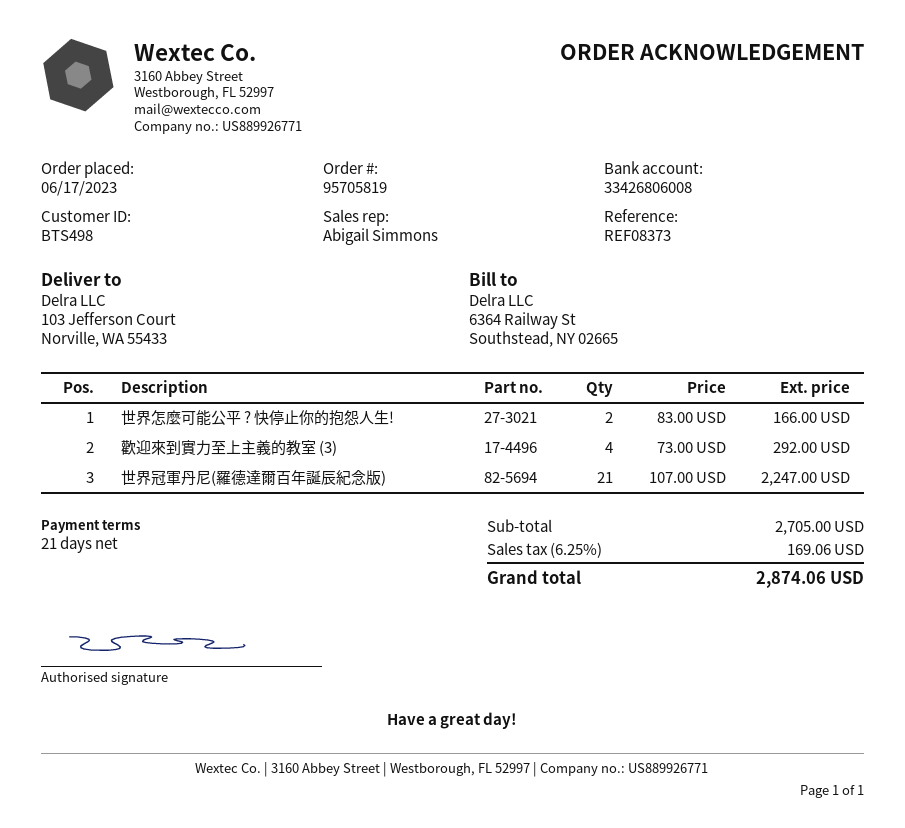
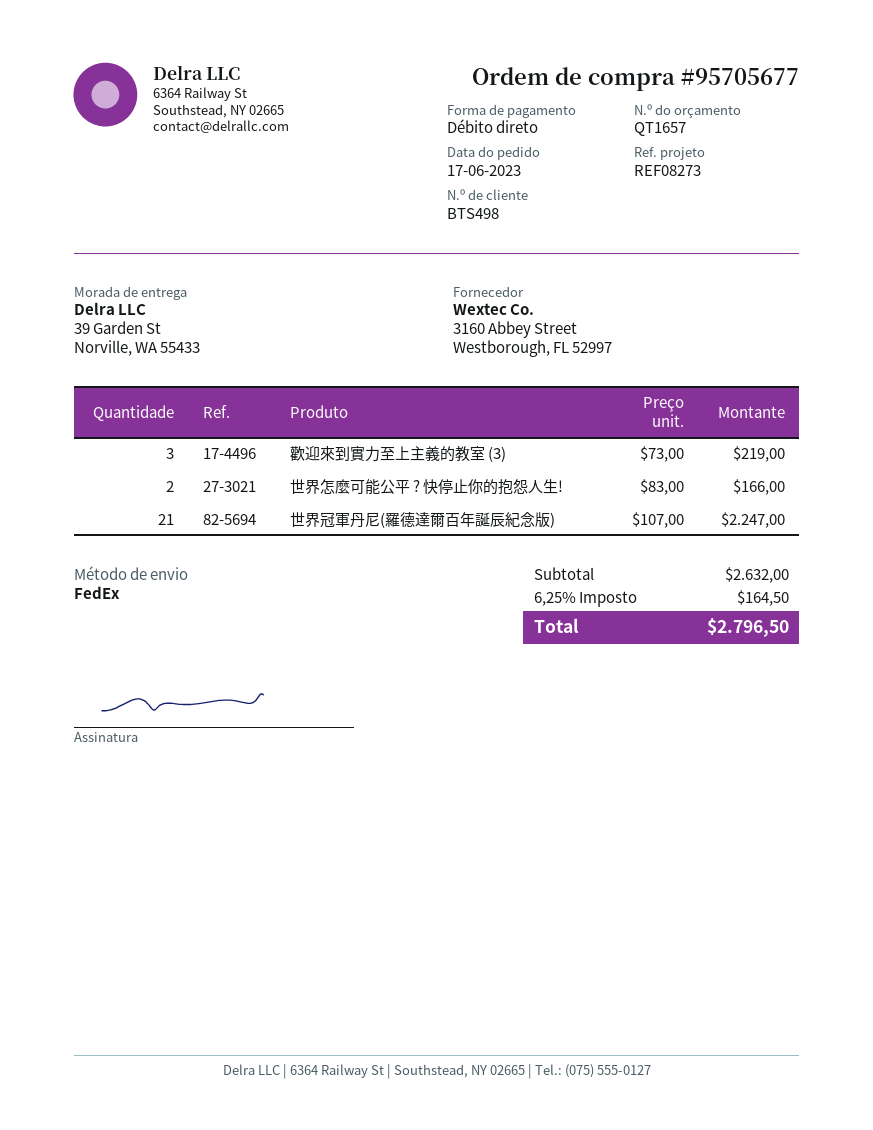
order number: 95705819 -> 95705677
reference: REF08373 -> REF08273
ship to: 103 Jefferson Court, Norville, WA 55433 -> 39 Garden St, Norville, WA 55433
歡迎來到實力至上主義的教室 (3): 4 x 73.00 = 292.00 -> 3 x 73.00 = 219.00
subtotal: 2705.00 -> 2632.00
tax: 6.25% = 169.06 -> 6.25% = 164.50
total: 2874.06 -> 2796.50

